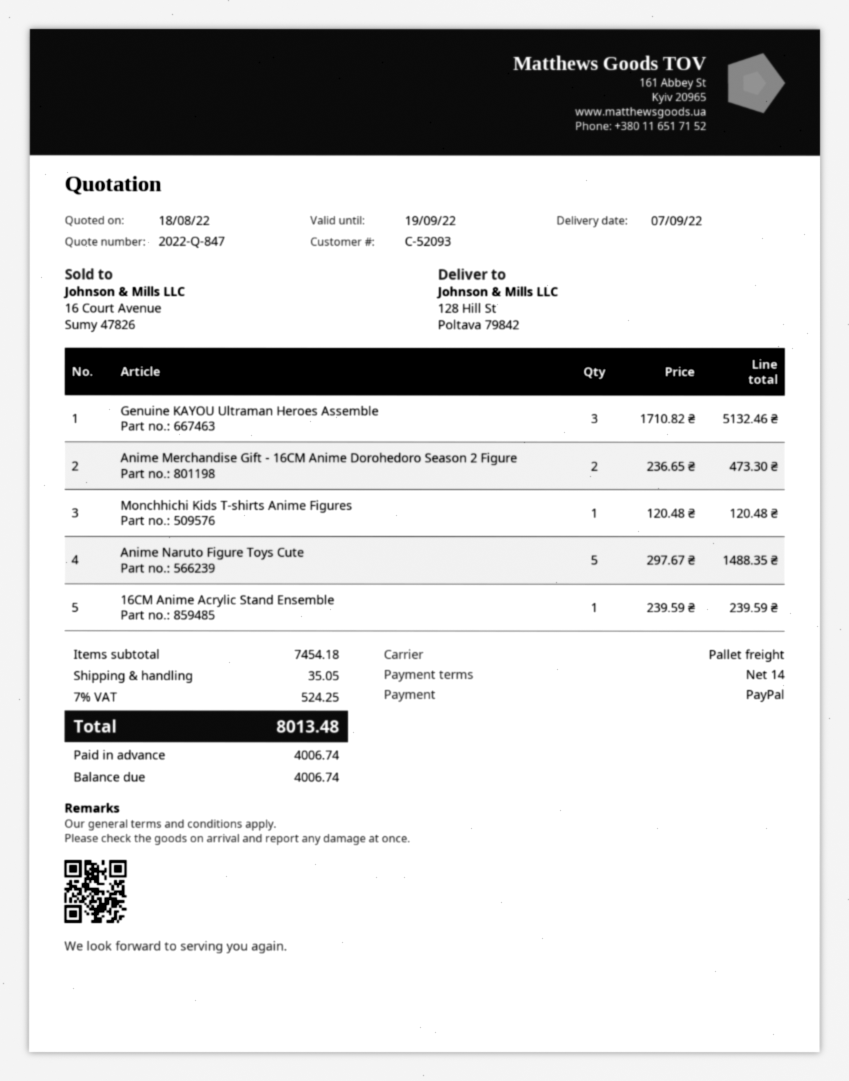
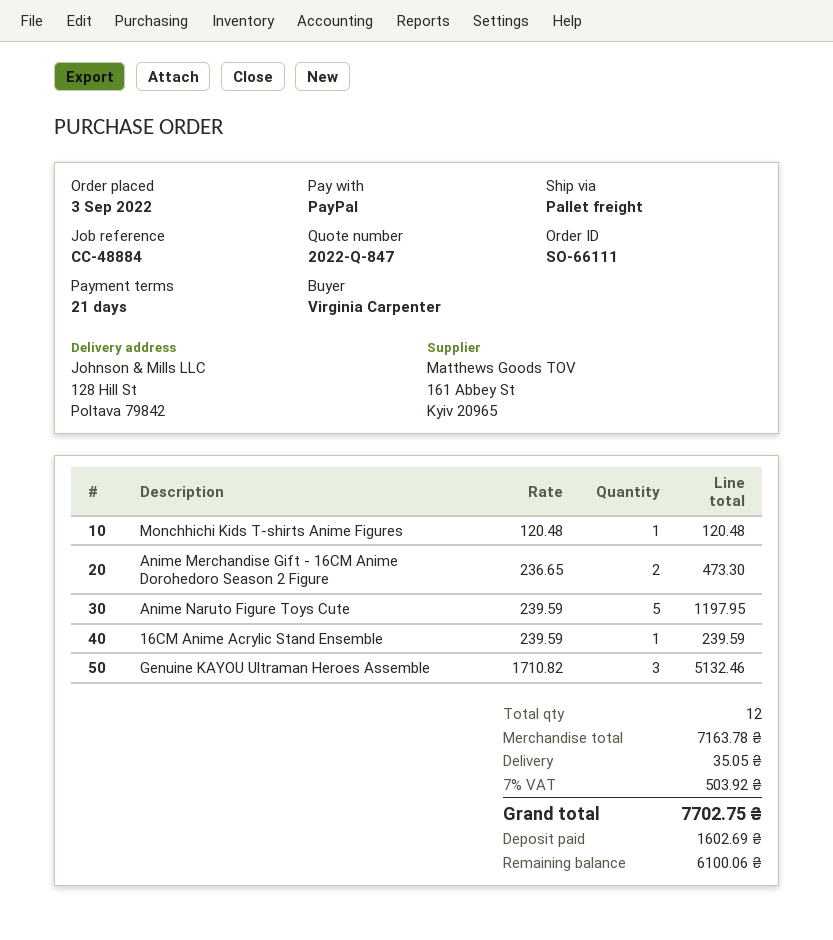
payment terms: 14 days -> 21 days
Anime Naruto Figure Toys Cute: 5 x 297.67 = 1488.35 -> 5 x 239.59 = 1197.95
subtotal: 7454.18 -> 7163.78
tax: 7% = 524.25 -> 7% = 503.92
total: 8013.48 -> 7702.75
deposit: 4006.74 -> 1602.69
balance: 4006.74 -> 6100.06

